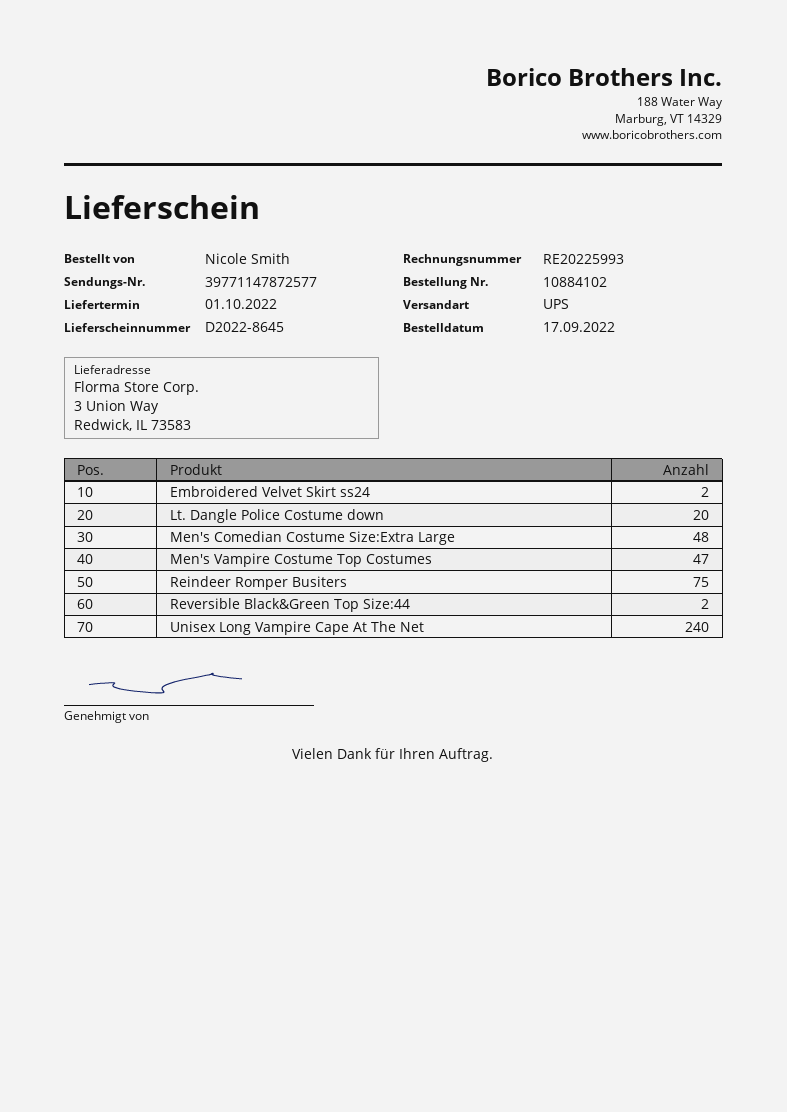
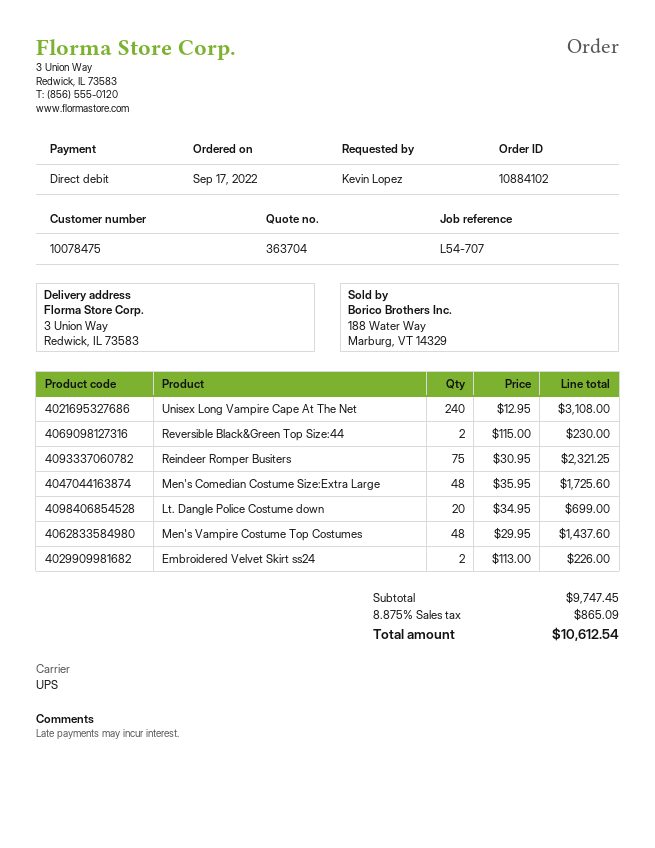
ordered by: Nicole Smith -> Kevin Lopez
Men's Vampire Costume Top Costumes: 47 -> 48

